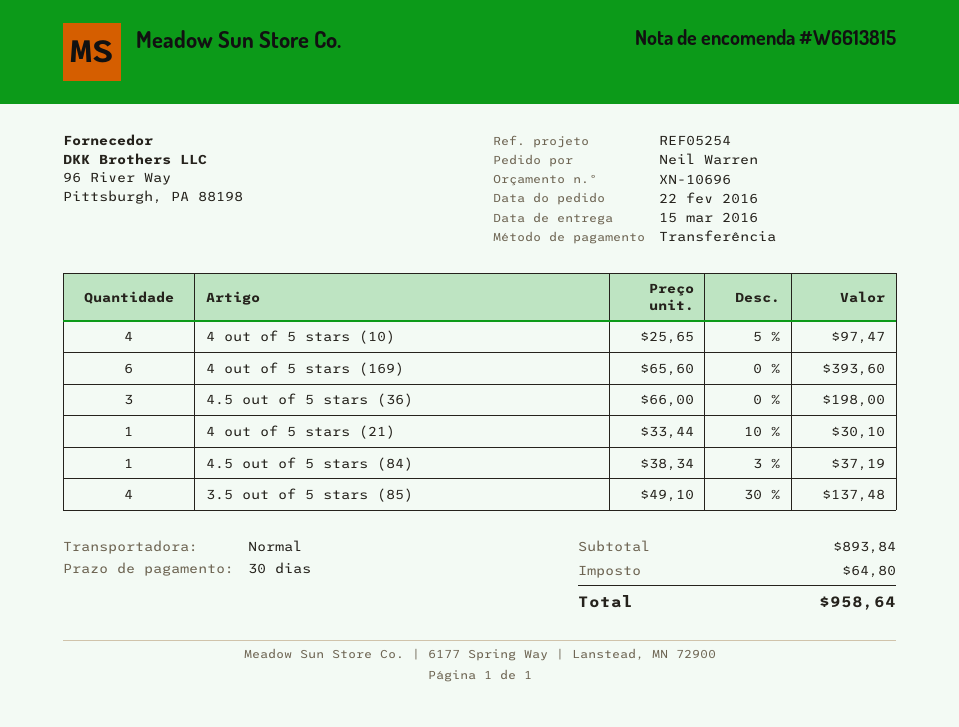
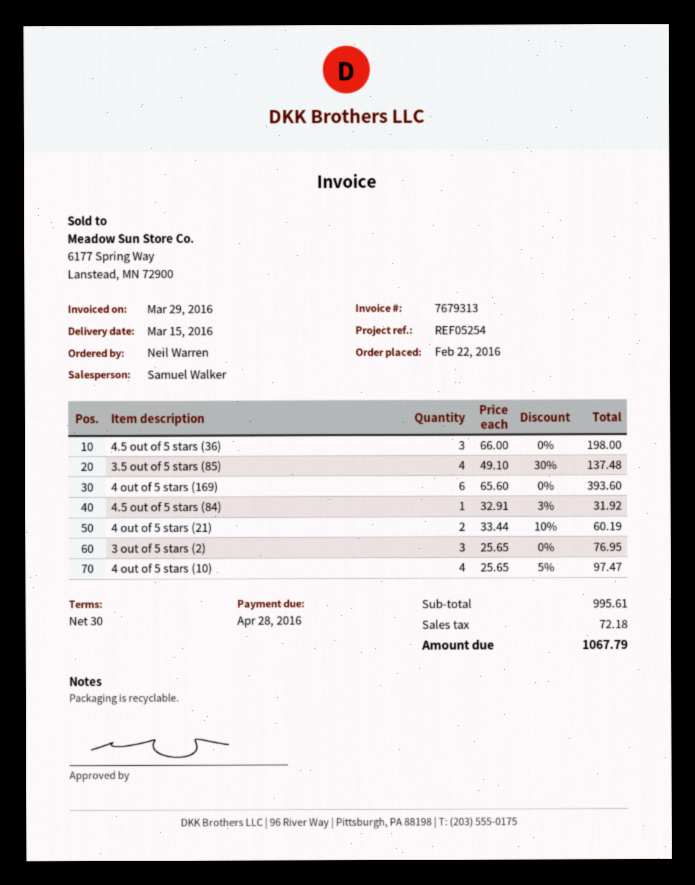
4 out of 5 stars (21): 1 x 33.44 - 10% = 30.10 -> 2 x 33.44 - 10% = 60.19
4.5 out of 5 stars (84): 1 x 38.34 - 3% = 37.19 -> 1 x 32.91 - 3% = 31.92
3 out of 5 stars (2): none -> 3 x 25.65 = 76.95
subtotal: 893.84 -> 995.61
tax: 64.80 -> 72.18
total: 958.64 -> 1067.79

